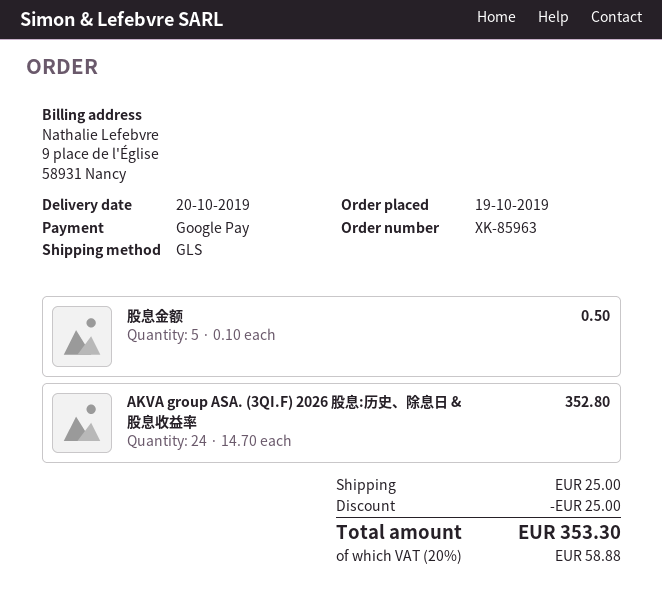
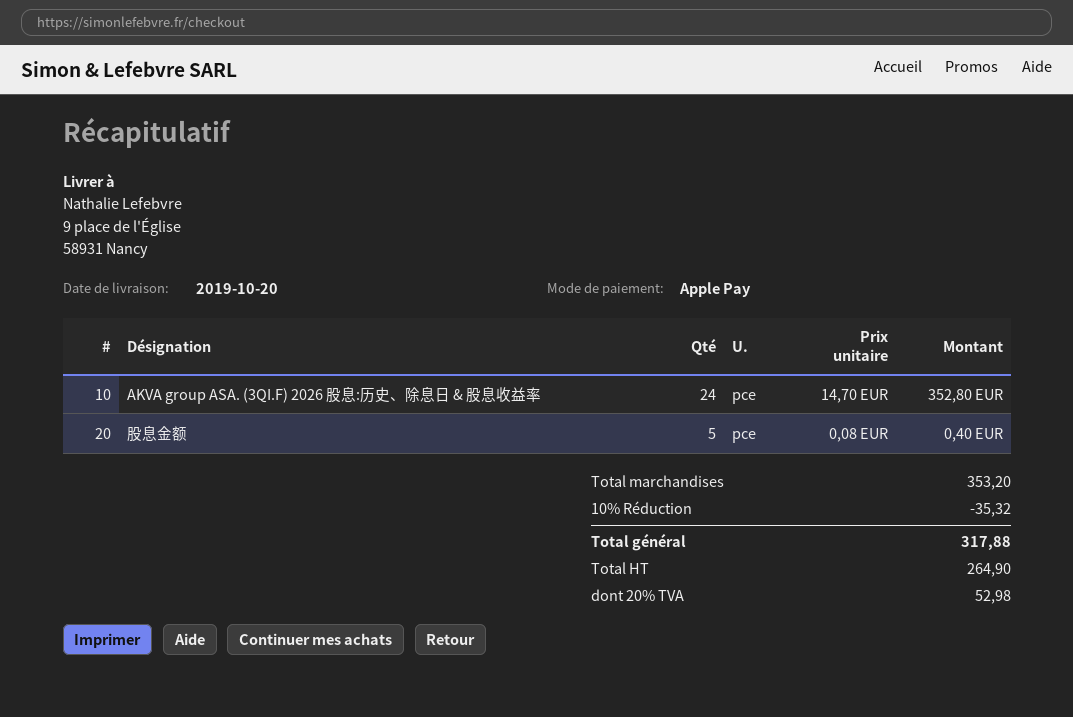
payment method: Google Pay -> Apple Pay
股息金额: 5 x 0.10 = 0.50 -> 5 x 0.08 = 0.40
discount: 25.00 -> 35.32
shipping: 25.00 -> none
tax: 20% = 58.88 -> 20% = 52.98
total: 353.30 -> 317.88

